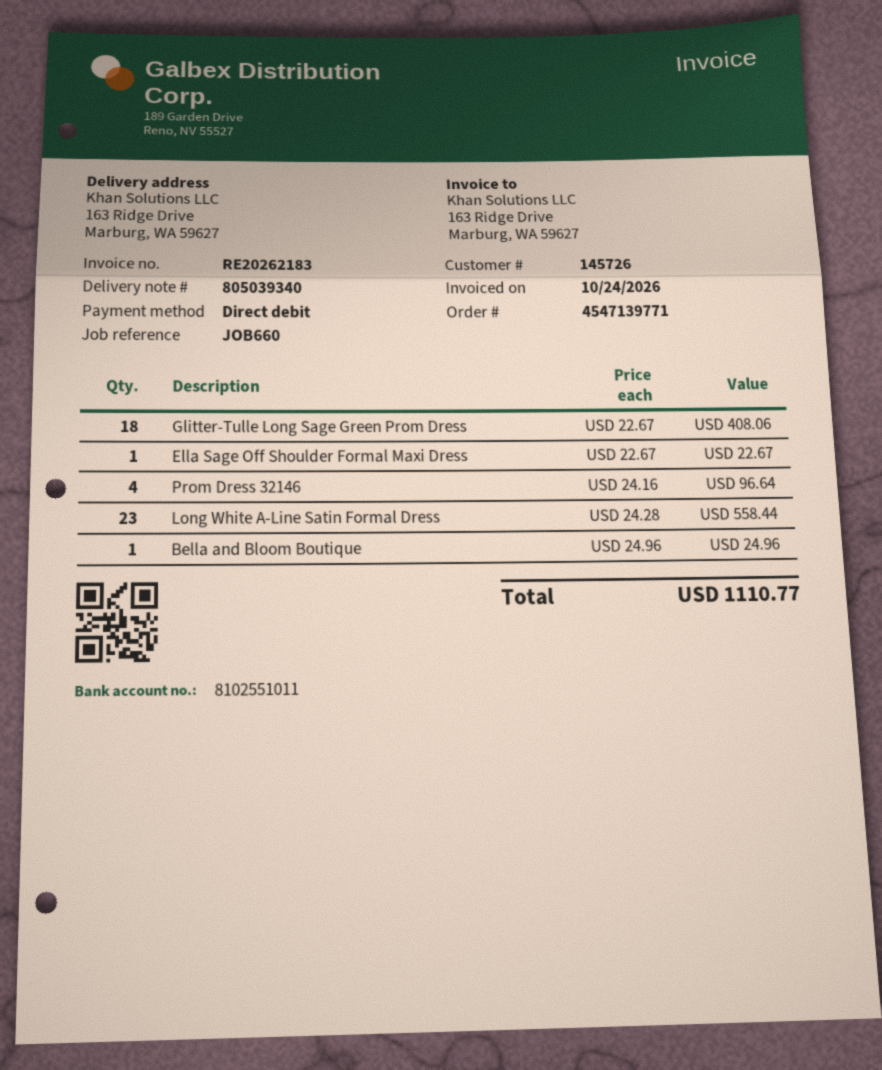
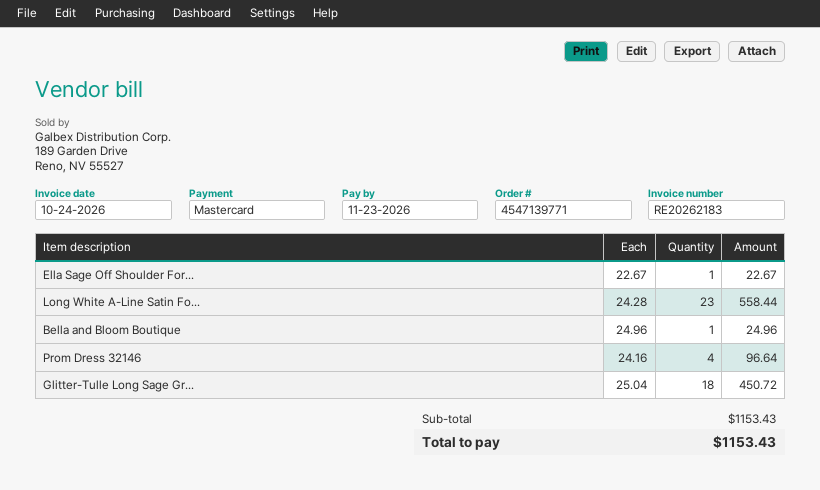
payment method: direct debit -> Mastercard
Glitter-Tulle Long Sage Green Prom Dress: 18 x 22.67 = 408.06 -> 18 x 25.04 = 450.72
total: 1110.77 -> 1153.43

